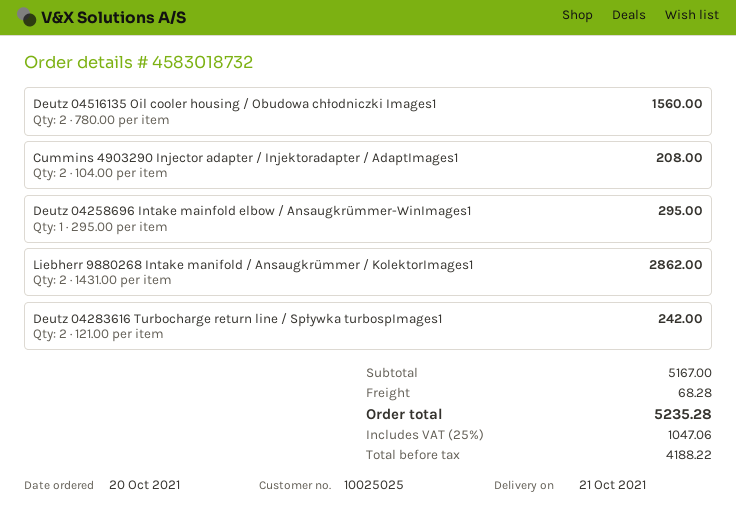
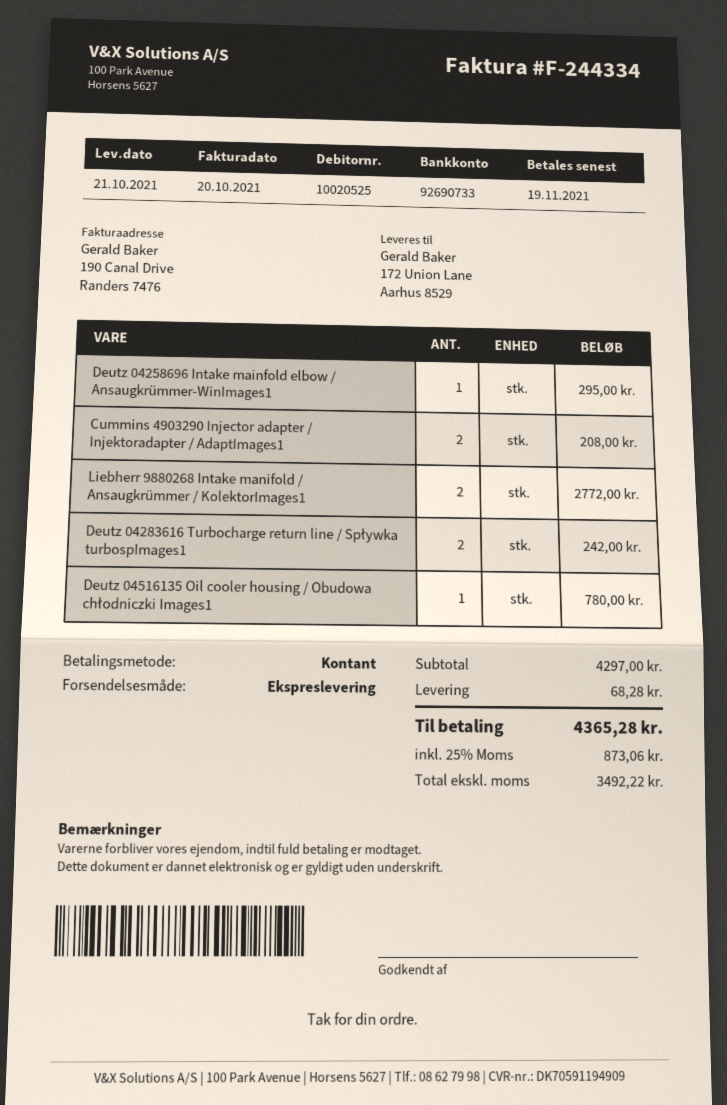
customer number: 10025025 -> 10020525
Deutz 04516135 Oil cooler housing / Obudowa chłodniczki Images1: 2 for 1560.00 -> 1 for 780.00
Liebherr 9880268 Intake manifold / Ansaugkrümmer / KolektorImages1: 2 for 2862.00 -> 2 for 2772.00
subtotal: 5167.00 -> 4297.00
net: 4188.22 -> 3492.22
tax: 25% = 1047.06 -> 25% = 873.06
total: 5235.28 -> 4365.28

